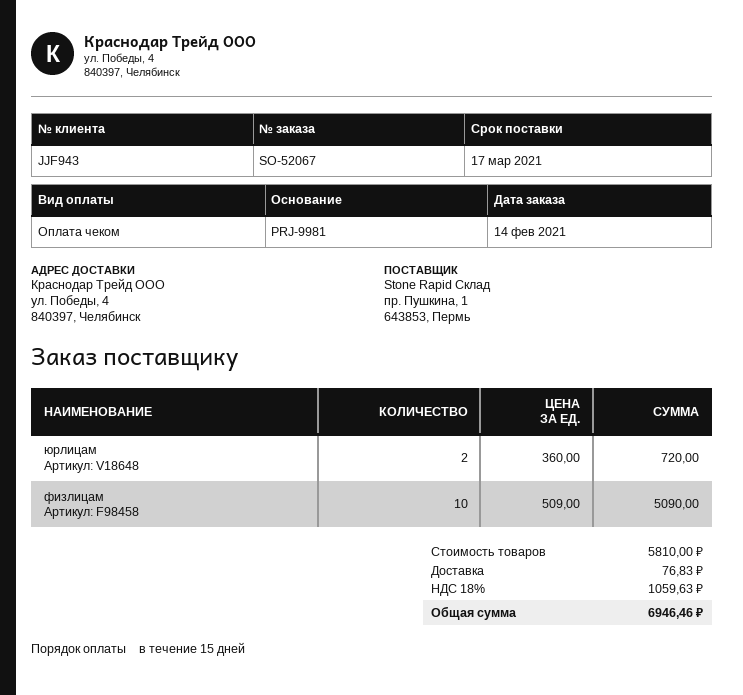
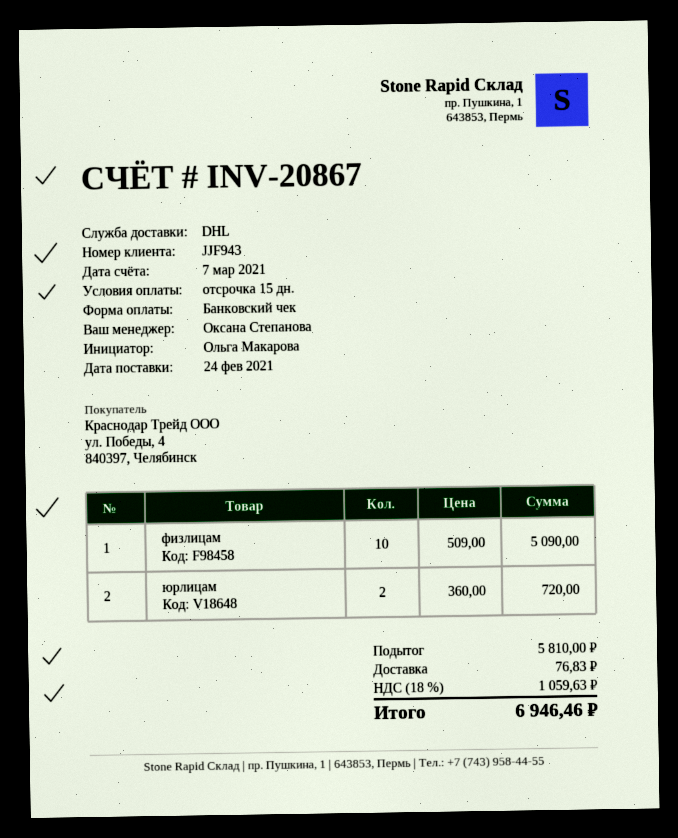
delivery date: 2021-03-17 -> 2021-02-24

